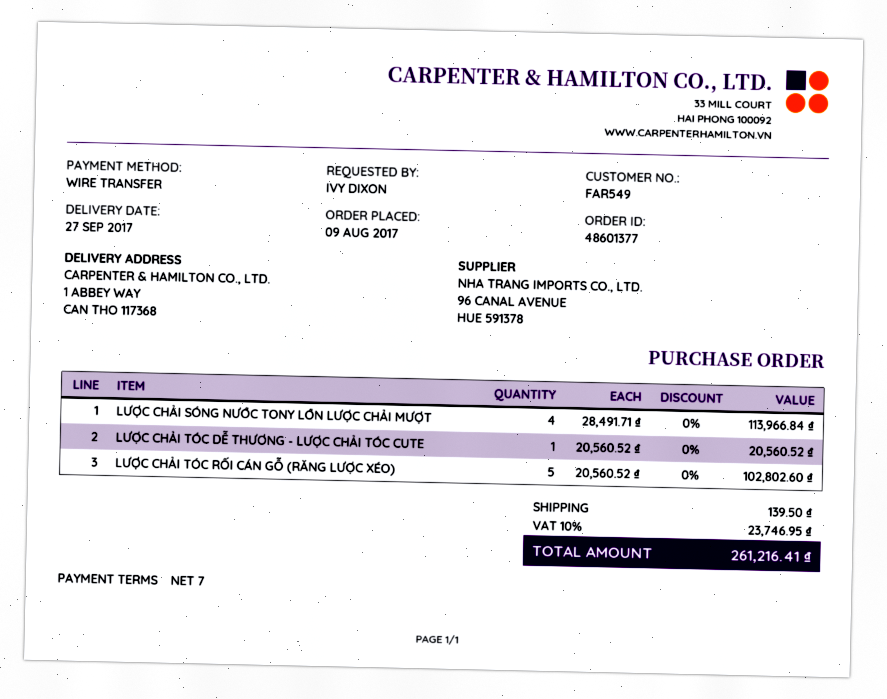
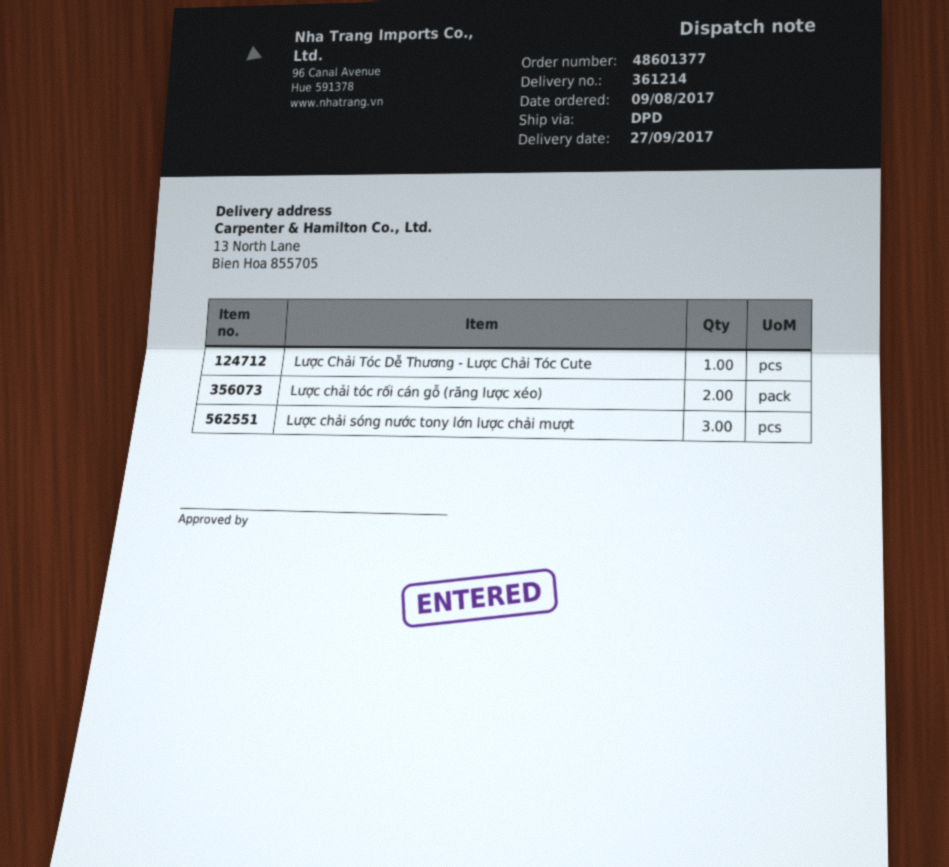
ship to: 1 ABBEY WAY, CAN THO 117368 -> 13 North Lane, Bien Hoa 855705
LƯỢC CHẢI SÓNG NƯỚC TONY LỚN LƯỢC CHẢI MƯỢT: 4 -> 3
LƯỢC CHẢI TÓC RỐI CÁN GỖ (RĂNG LƯỢC XÉO): 5 -> 2

